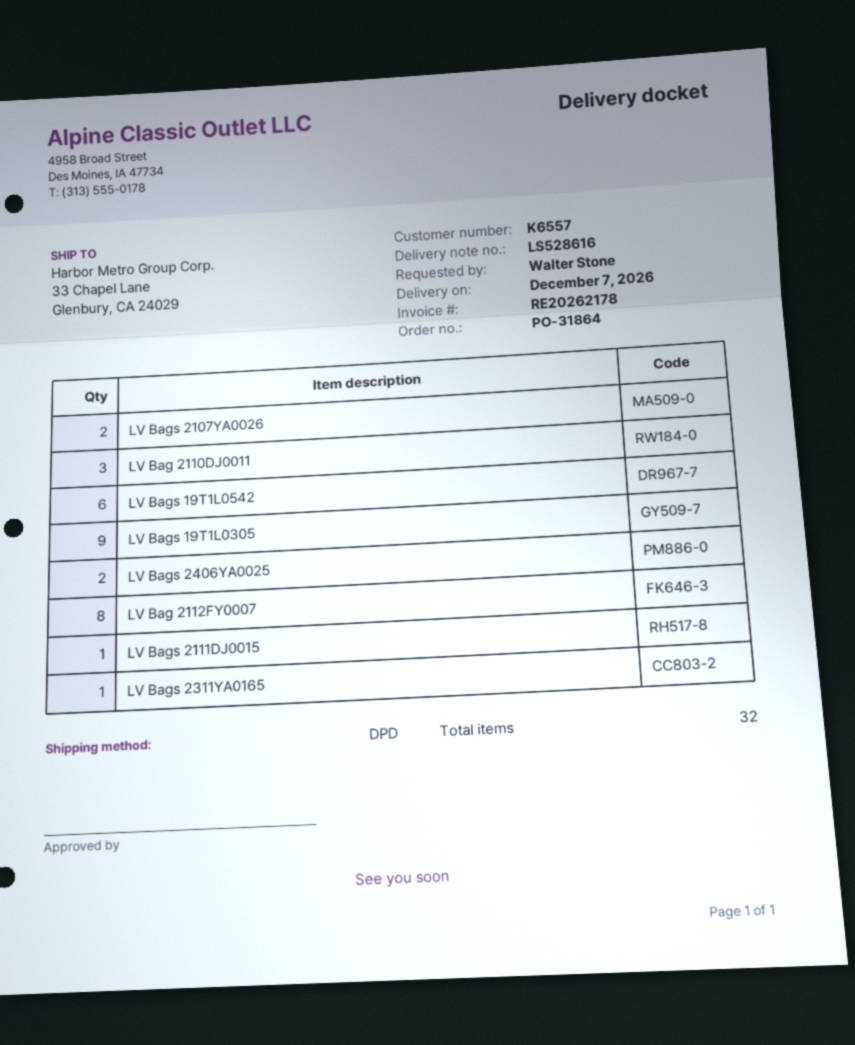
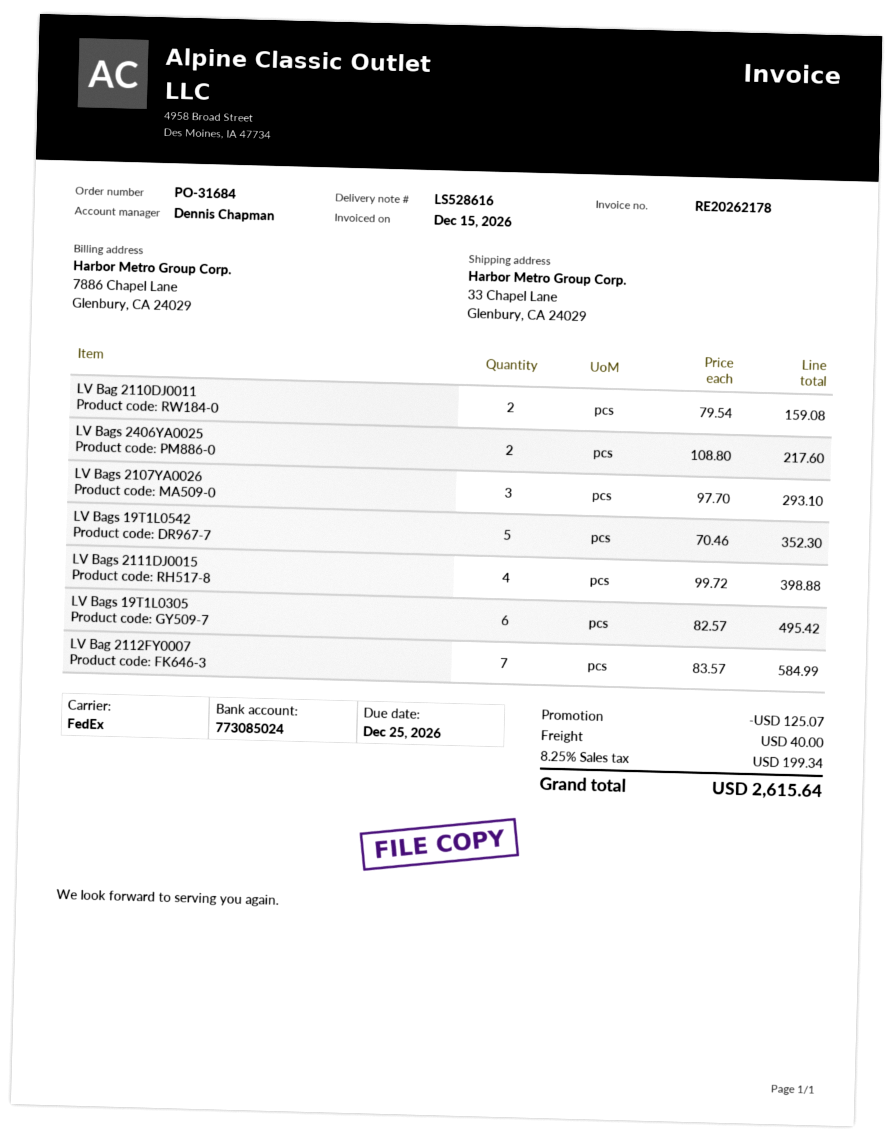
order number: PO-31864 -> PO-31684
shipping method: DPD -> FedEx
LV Bags 2107YA0026: 2 -> 3
LV Bag 2110DJ0011: 3 -> 2
LV Bags 19T1L0542: 6 -> 5
LV Bags 19T1L0305: 9 -> 6
LV Bag 2112FY0007: 8 -> 7
LV Bags 2111DJ0015: 1 -> 4
LV Bags 2311YA0165: 1 -> none

